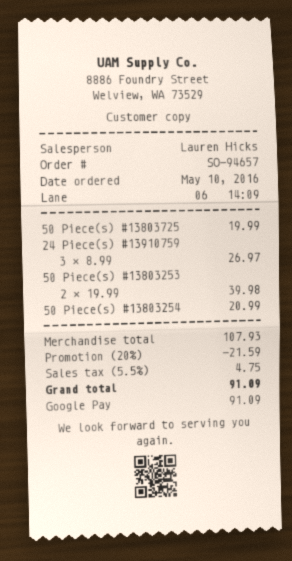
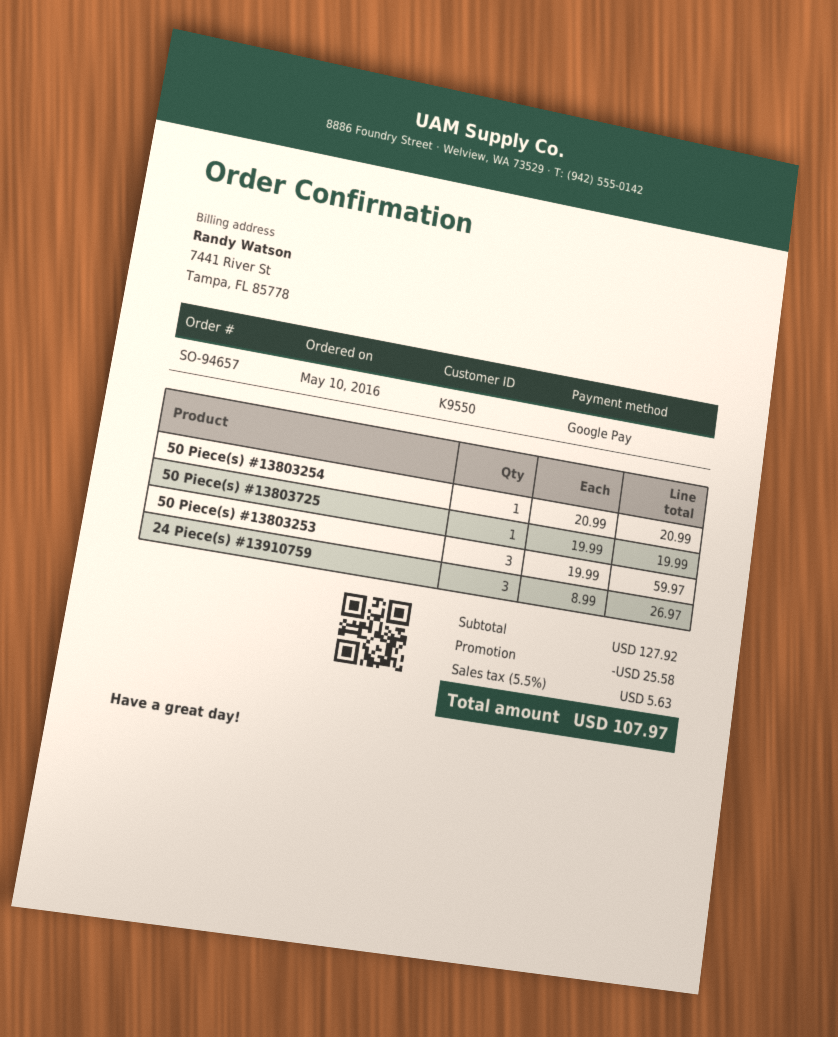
50 Piece(s) #13803253: 2 x 19.99 = 39.98 -> 3 x 19.99 = 59.97
subtotal: 107.93 -> 127.92
discount: 21.59 -> 25.58
tax: 5.5% = 4.75 -> 5.5% = 5.63
total: 91.09 -> 107.97

